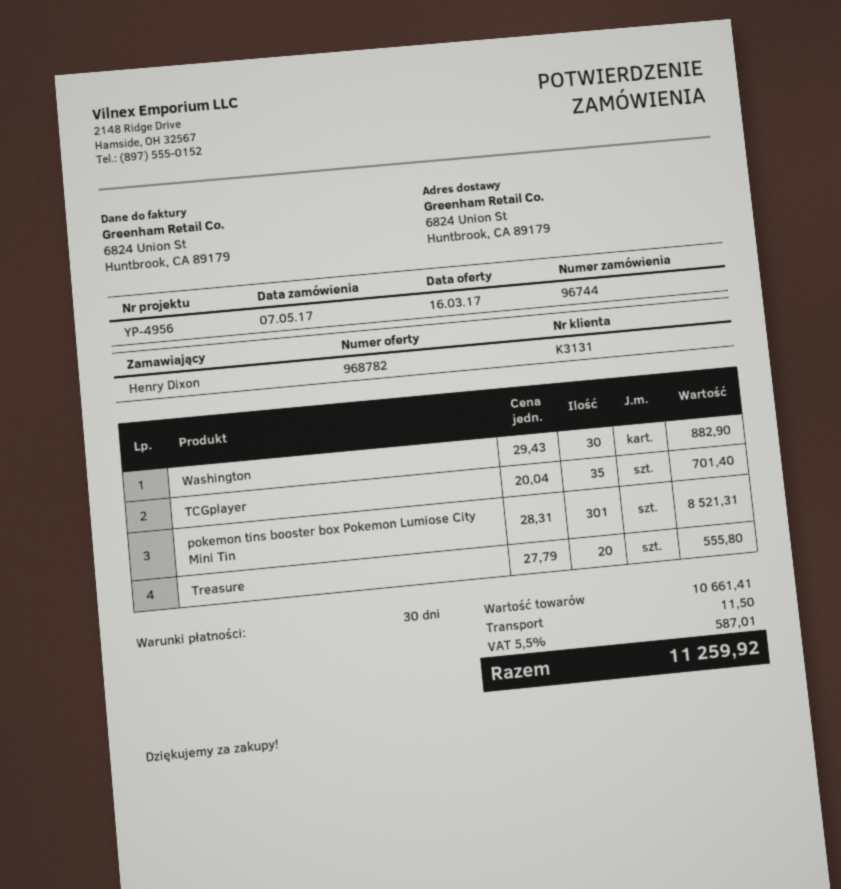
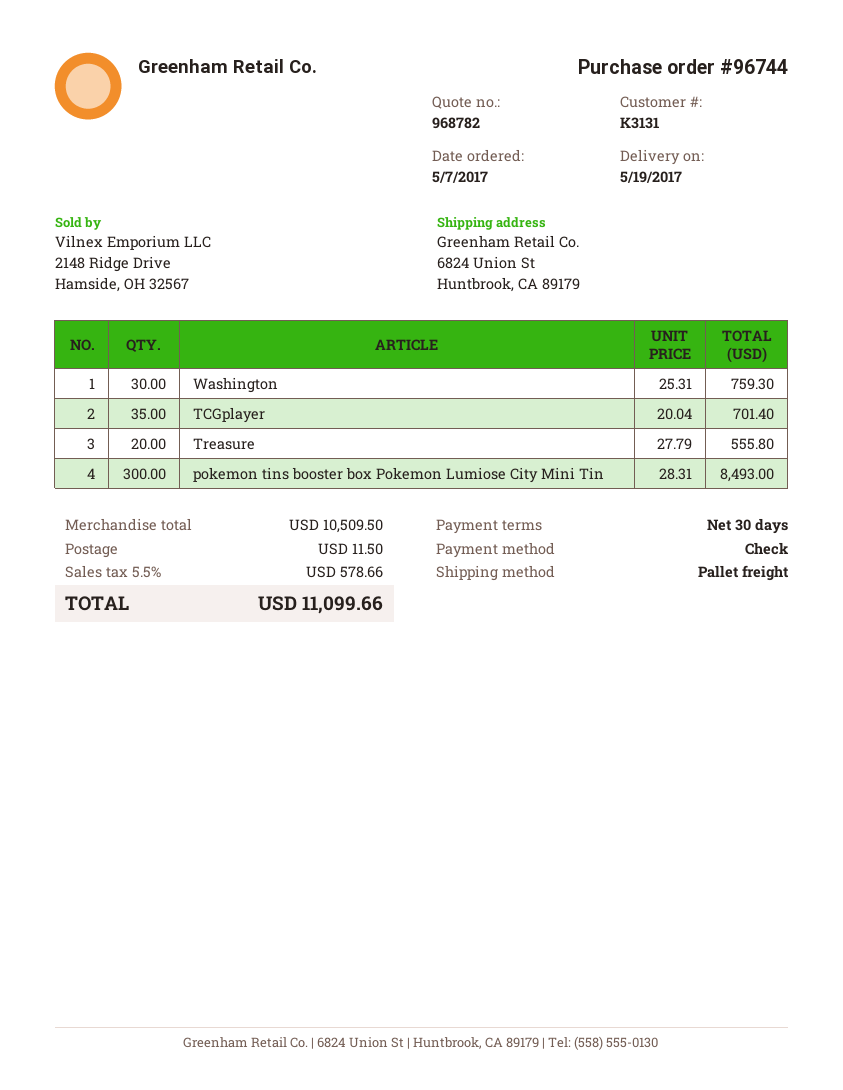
Washington: 30 x 29.43 = 882.90 -> 30 x 25.31 = 759.30
pokemon tins booster box Pokemon Lumiose City Mini Tin: 301 x 28.31 = 8521.31 -> 300 x 28.31 = 8493.00
subtotal: 10661.41 -> 10509.50
tax: 5.5% = 587.01 -> 5.5% = 578.66
total: 11259.92 -> 11099.66

